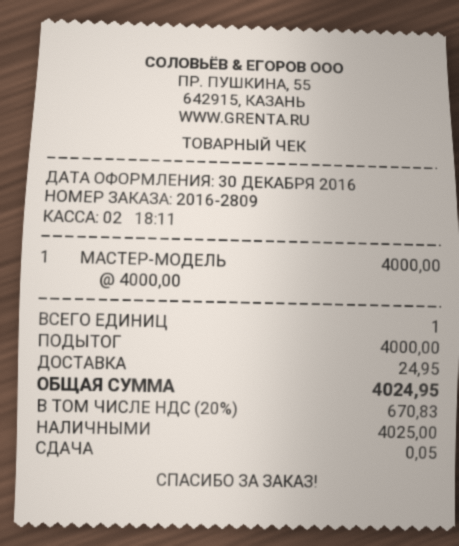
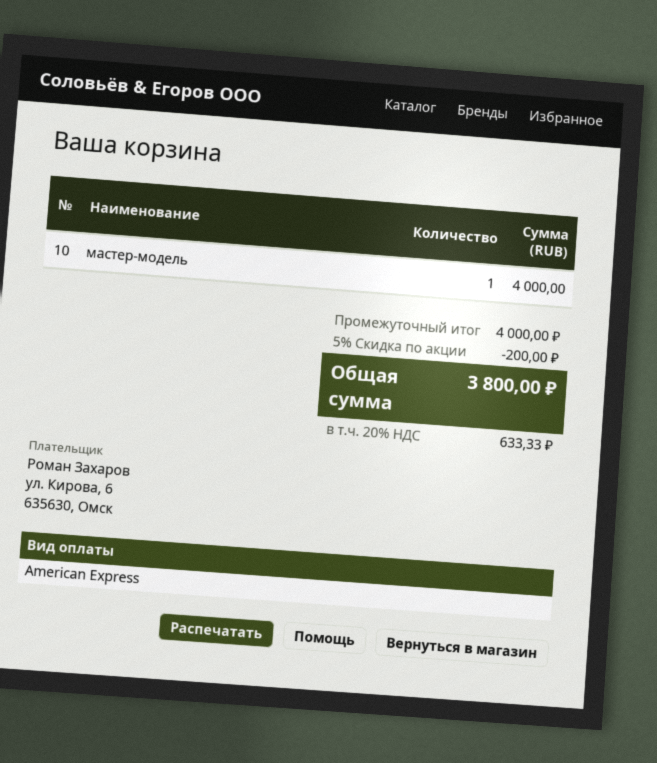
payment method: cash -> American Express
discount: none -> 5% = 200.00
shipping: 24.95 -> none
tax: 20% = 670.83 -> 20% = 633.33
total: 4024.95 -> 3800.00

